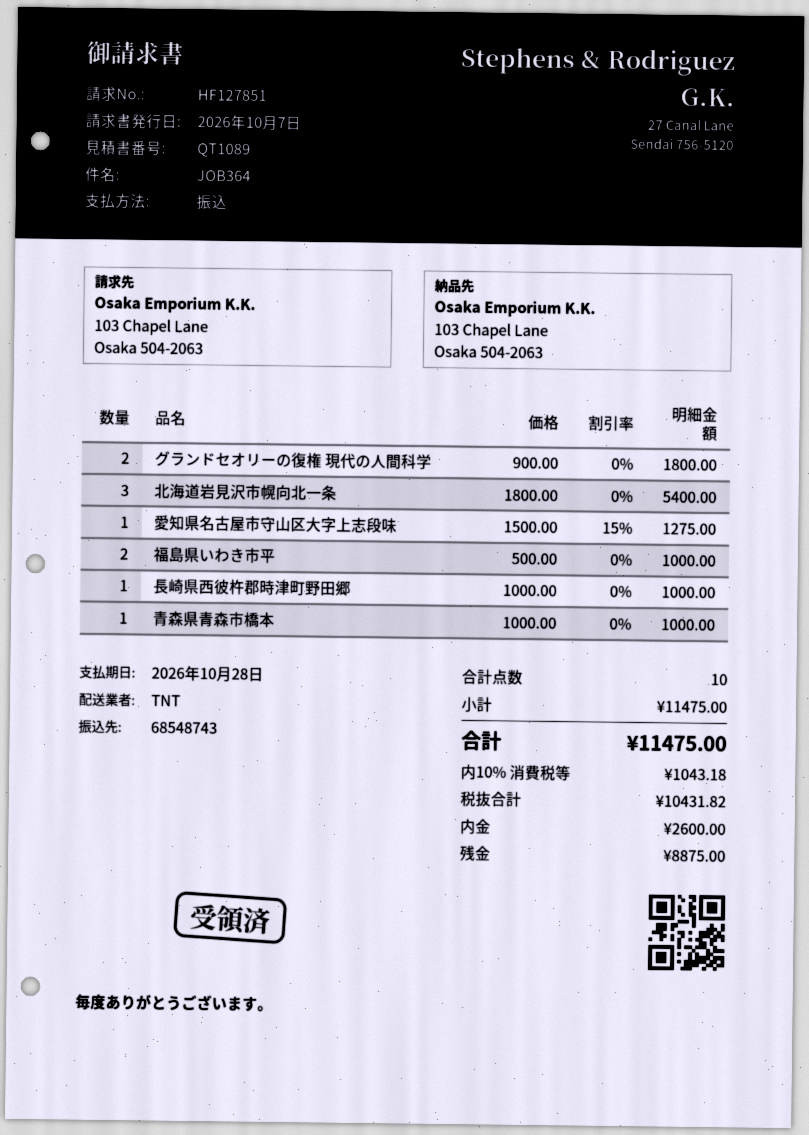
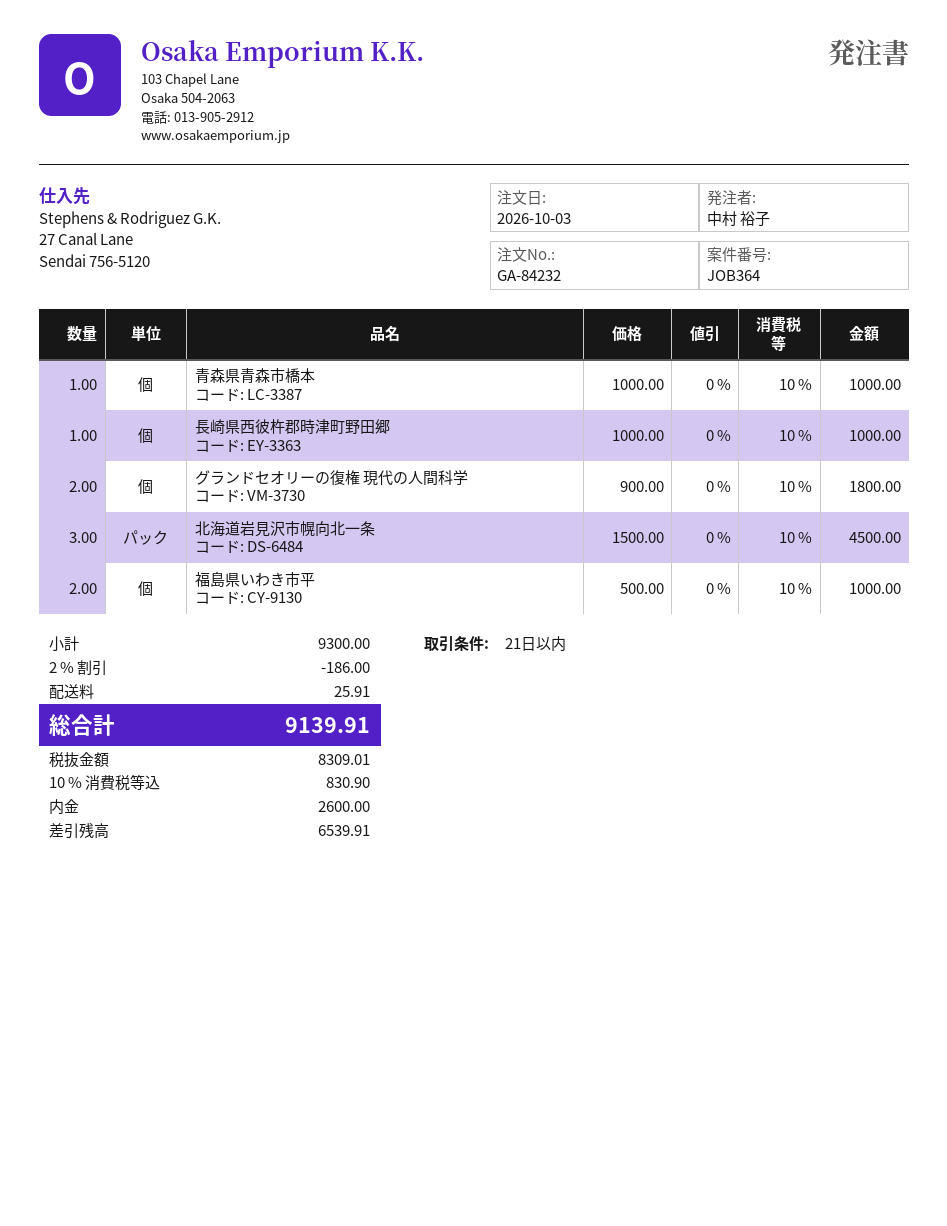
北海道岩見沢市幌向北一条: 3 x 1800.00 = 5400.00 -> 3 x 1500.00 = 4500.00
愛知県名古屋市守山区大字上志段味: 1 x 1500.00 - 15% = 1275.00 -> none
subtotal: 11475.00 -> 9300.00
discount: none -> 2% = 186.00
shipping: none -> 25.91
net: 10431.82 -> 8309.01
tax: 10% = 1043.18 -> 10% = 830.90
total: 11475.00 -> 9139.91
balance: 8875.00 -> 6539.91

